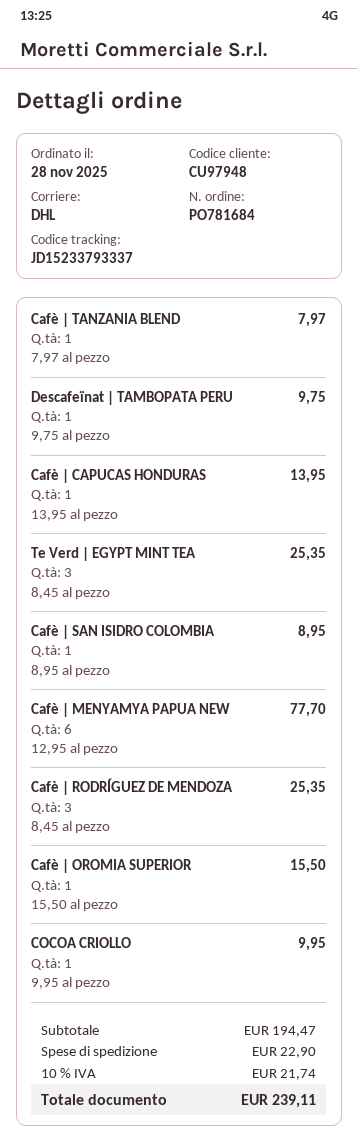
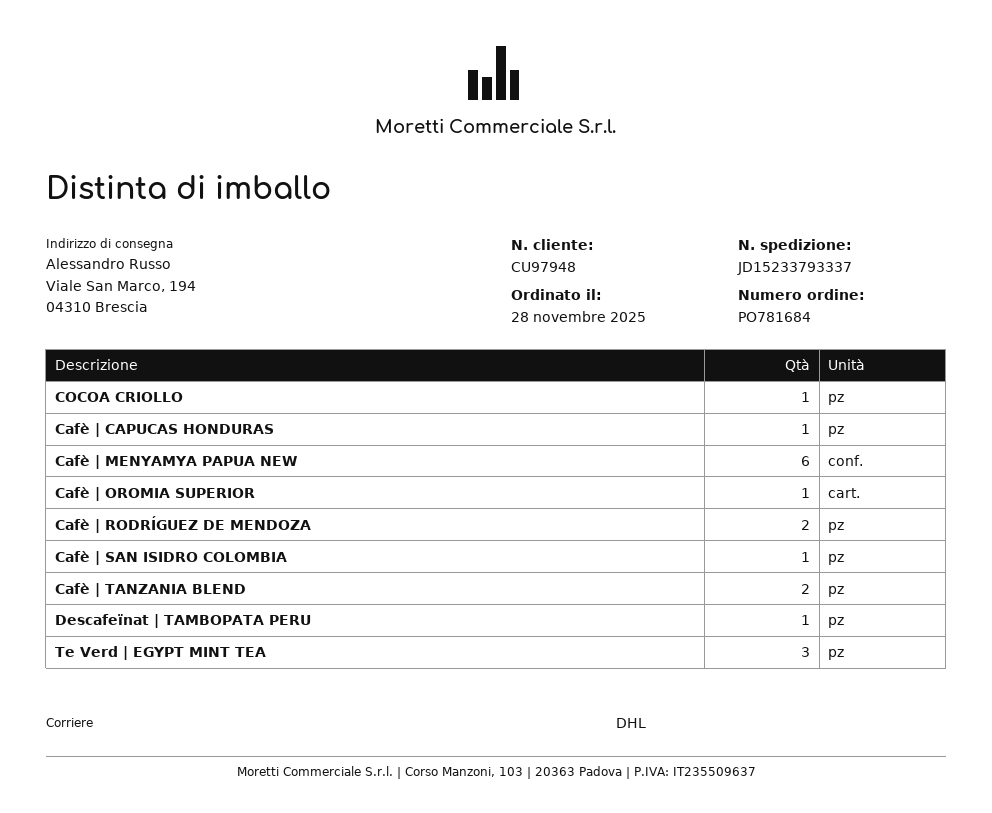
Cafè | TANZANIA BLEND: 1 -> 2
Cafè | RODRÍGUEZ DE MENDOZA: 3 -> 2

